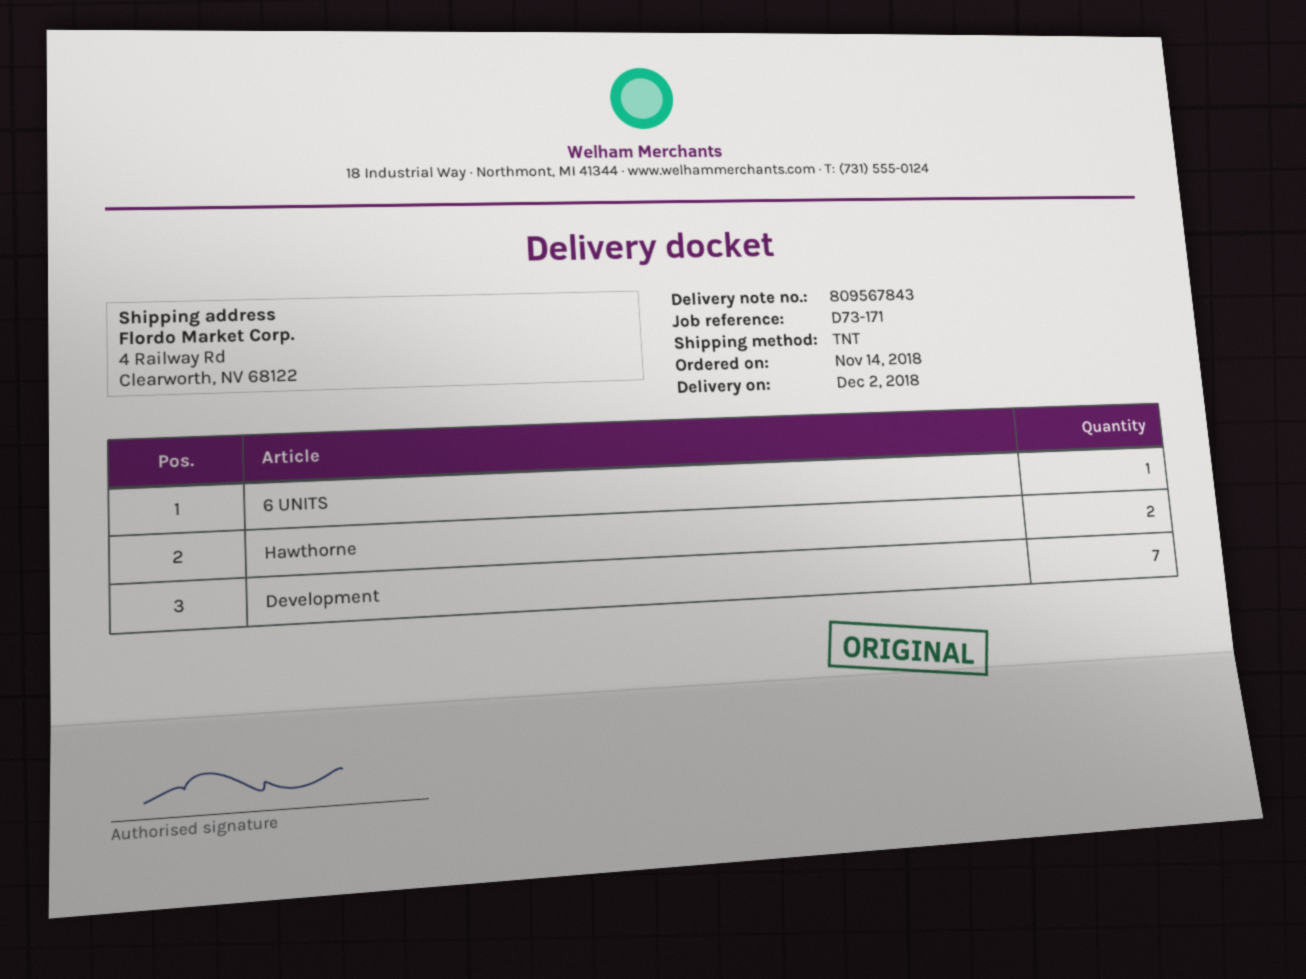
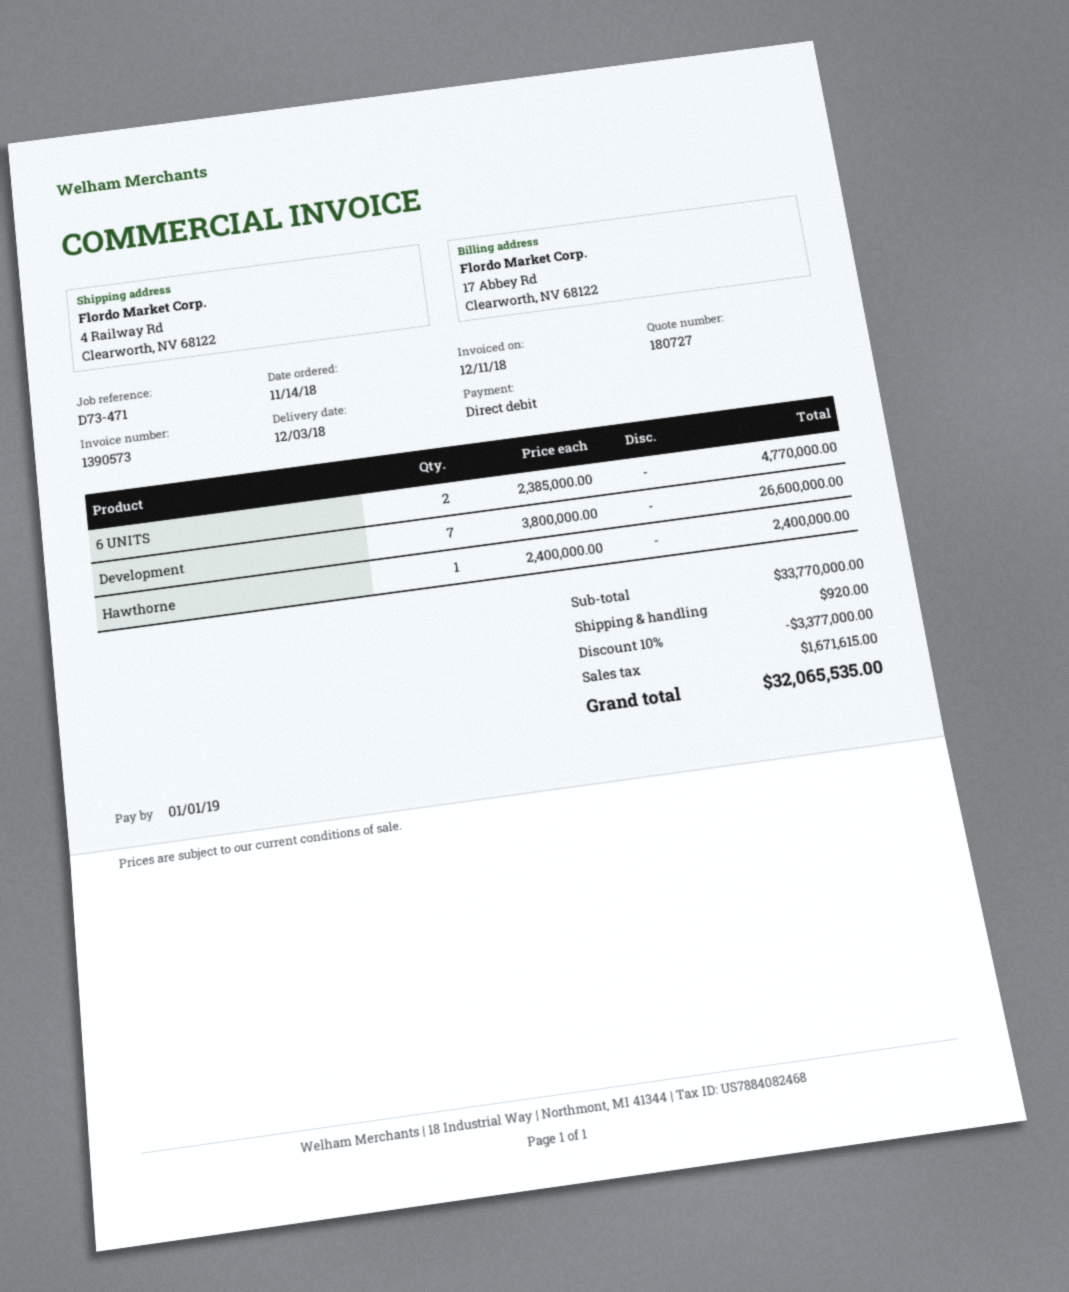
delivery date: 2018-12-02 -> 2018-12-03
reference: D73-171 -> D73-471
6 UNITS: 1 -> 2
Hawthorne: 2 -> 1

